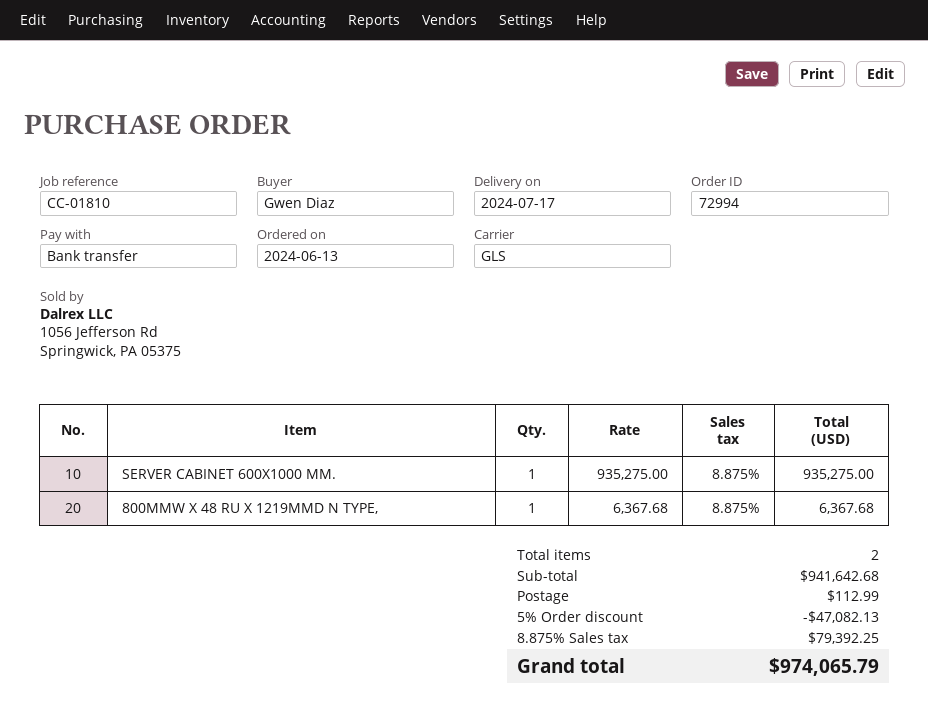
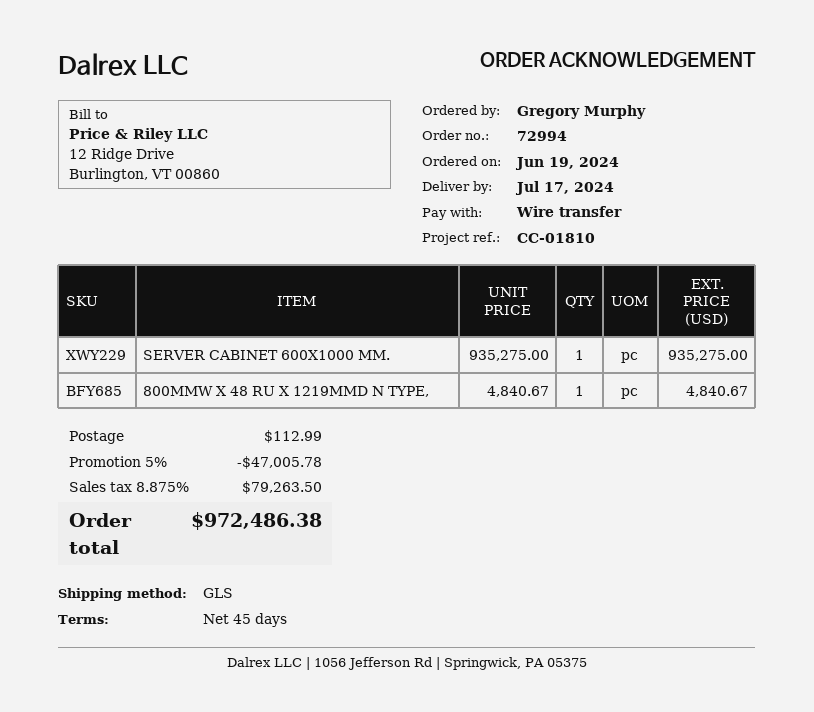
order date: 2024-06-13 -> 2024-06-19
ordered by: Gwen Diaz -> Gregory Murphy
800MMW X 48 RU X 1219MMD N TYPE,: 1 x 6367.68 = 6367.68 -> 1 x 4840.67 = 4840.67
discount: 5% = 47082.13 -> 5% = 47005.78
tax: 8.875% = 79392.25 -> 8.875% = 79263.50
total: 974065.79 -> 972486.38

